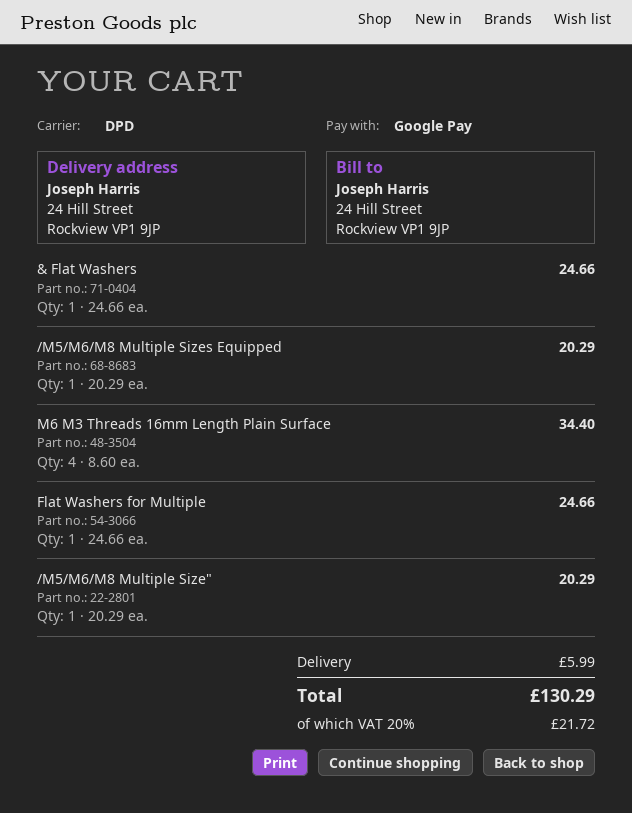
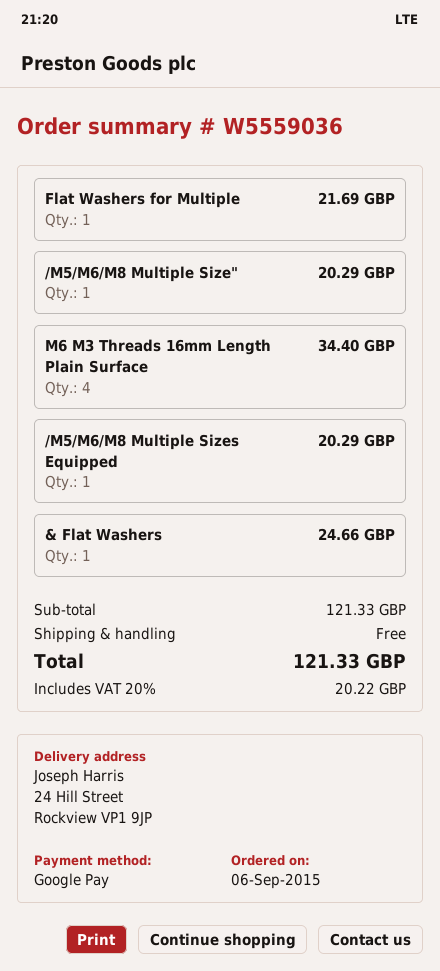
Flat Washers for Multiple: 1 for 24.66 -> 1 for 21.69
shipping: 5.99 -> 0.00
tax: 20% = 21.72 -> 20% = 20.22
total: 130.29 -> 121.33

